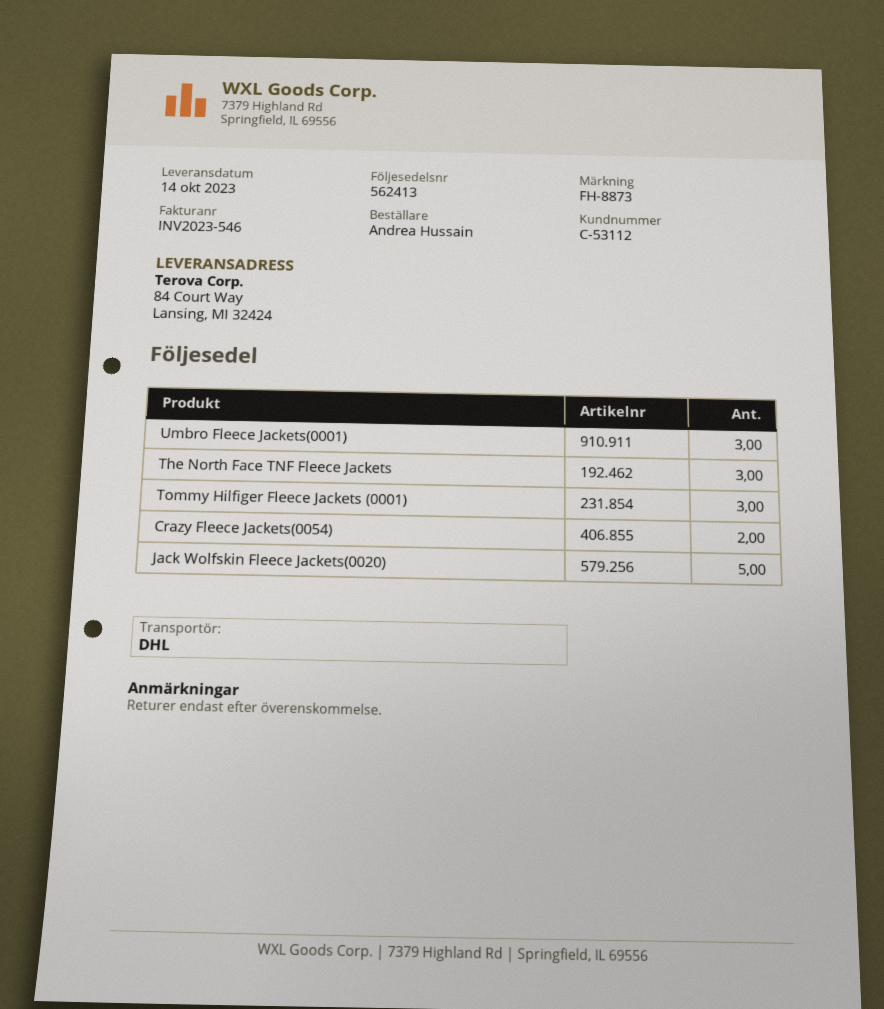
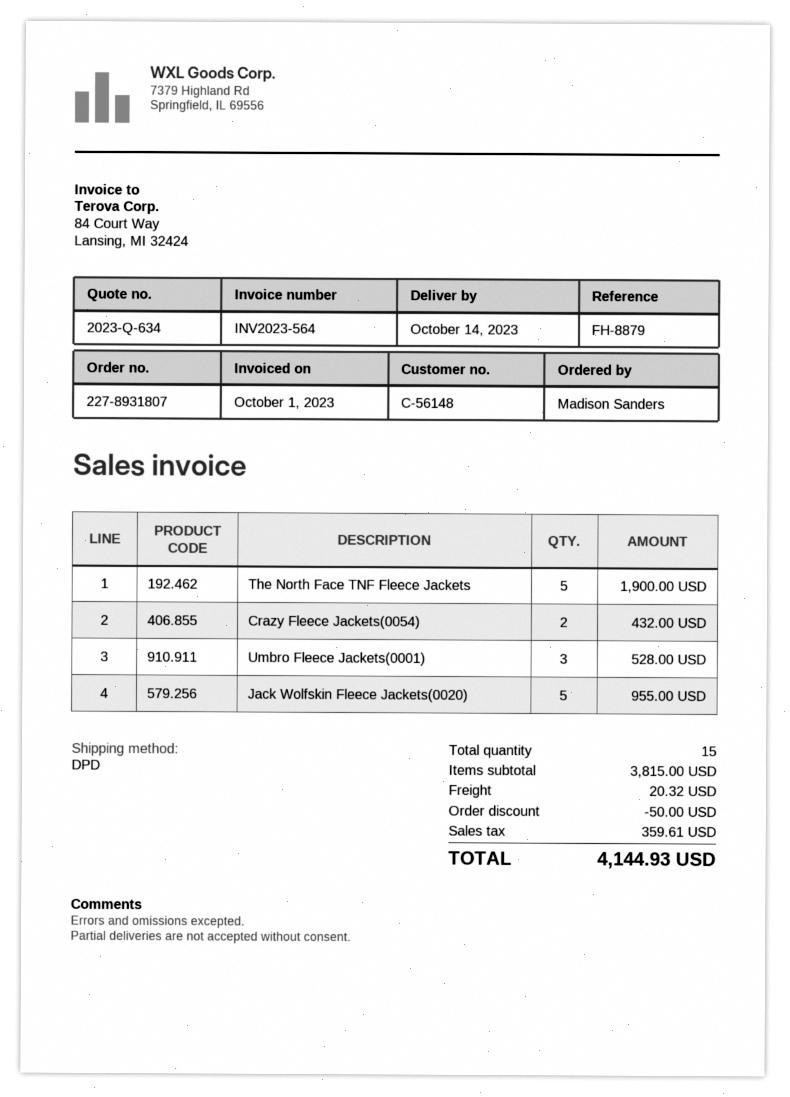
invoice number: INV2023-546 -> INV2023-564
customer number: C-53112 -> C-56148
reference: FH-8873 -> FH-8879
ordered by: Andrea Hussain -> Madison Sanders
shipping method: DHL -> DPD
The North Face TNF Fleece Jackets: 3 -> 5
Tommy Hilfiger Fleece Jackets (0001): 3 -> none

